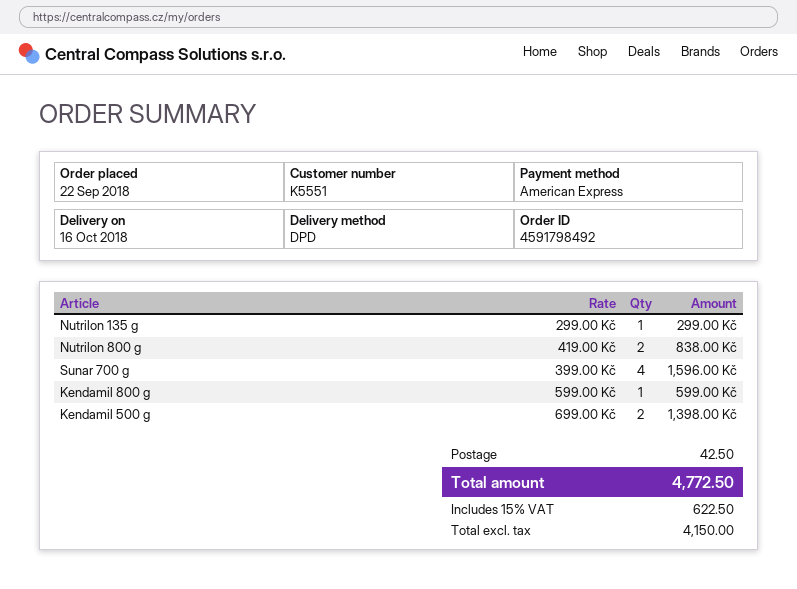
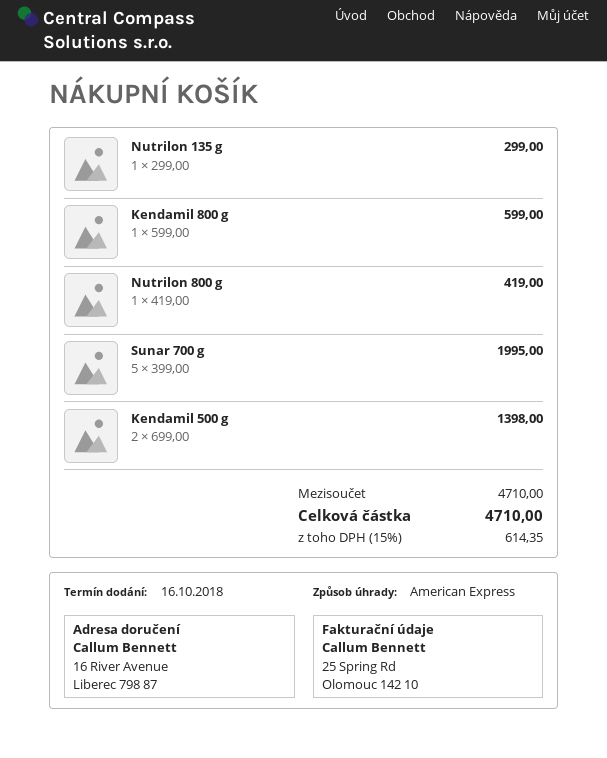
Nutrilon 800 g: 2 x 419.00 = 838.00 -> 1 x 419.00 = 419.00
Sunar 700 g: 4 x 399.00 = 1596.00 -> 5 x 399.00 = 1995.00
shipping: 42.50 -> none
tax: 15% = 622.50 -> 15% = 614.35
total: 4772.50 -> 4710.00

